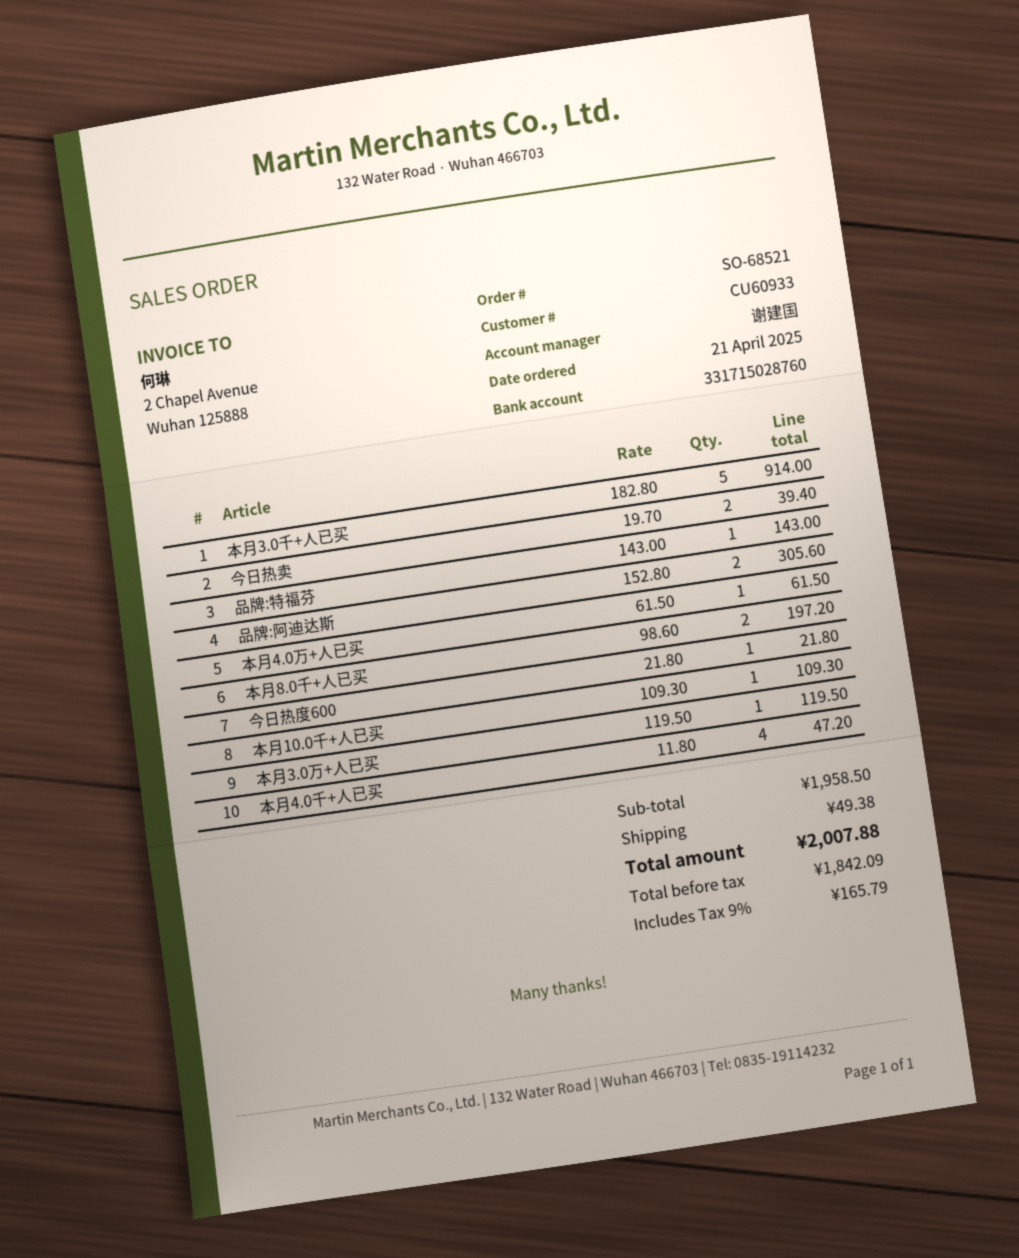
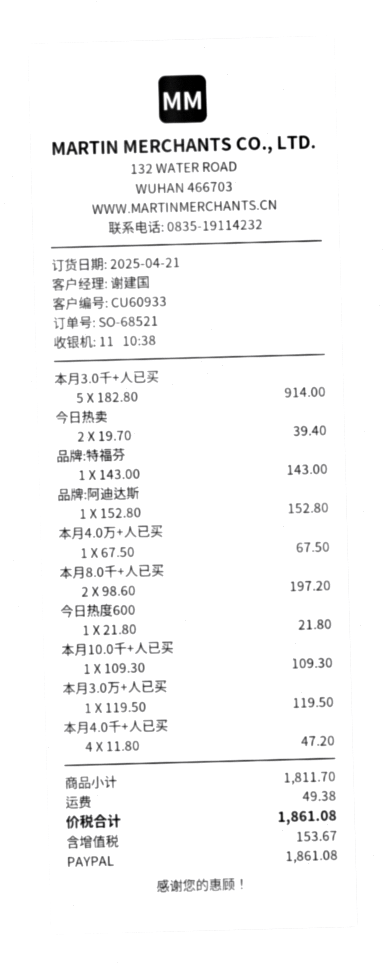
品牌:阿迪达斯: 2 x 152.80 = 305.60 -> 1 x 152.80 = 152.80
本月4.0万+人已买: 1 x 61.50 = 61.50 -> 1 x 67.50 = 67.50
subtotal: 1958.50 -> 1811.70
tax: 165.79 -> 153.67
total: 2007.88 -> 1861.08

